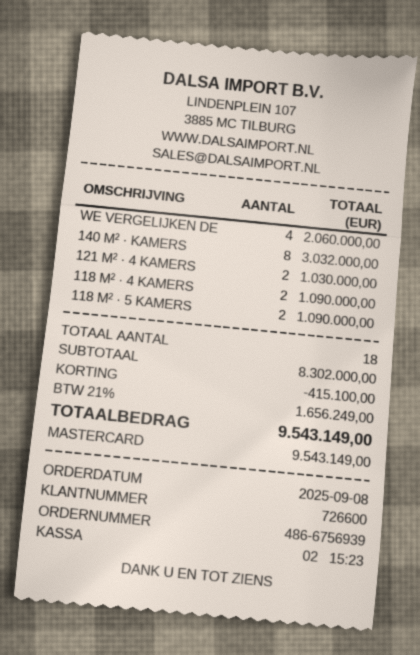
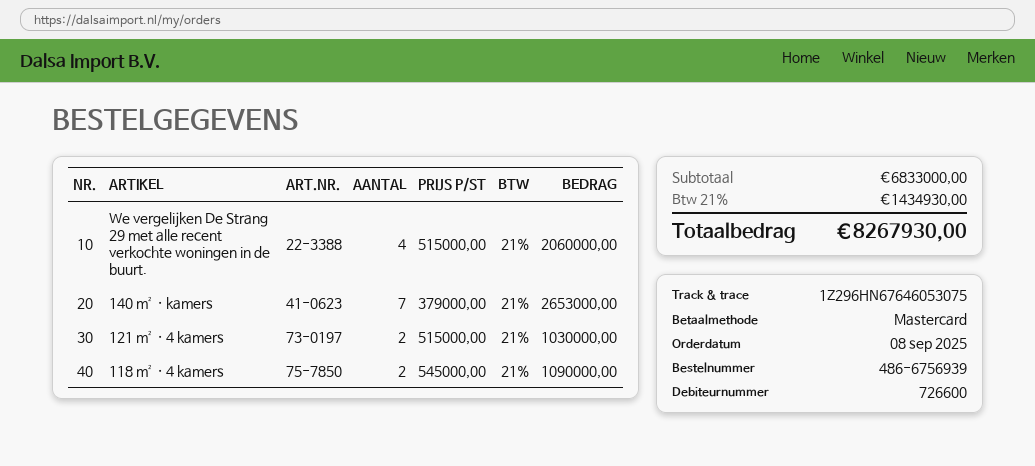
140 M² · KAMERS: 8 for 3032000.00 -> 7 for 2653000.00
118 M² · 5 KAMERS: 2 for 1090000.00 -> none
subtotal: 8302000.00 -> 6833000.00
discount: 415100.00 -> none
tax: 21% = 1656249.00 -> 21% = 1434930.00
total: 9543149.00 -> 8267930.00

